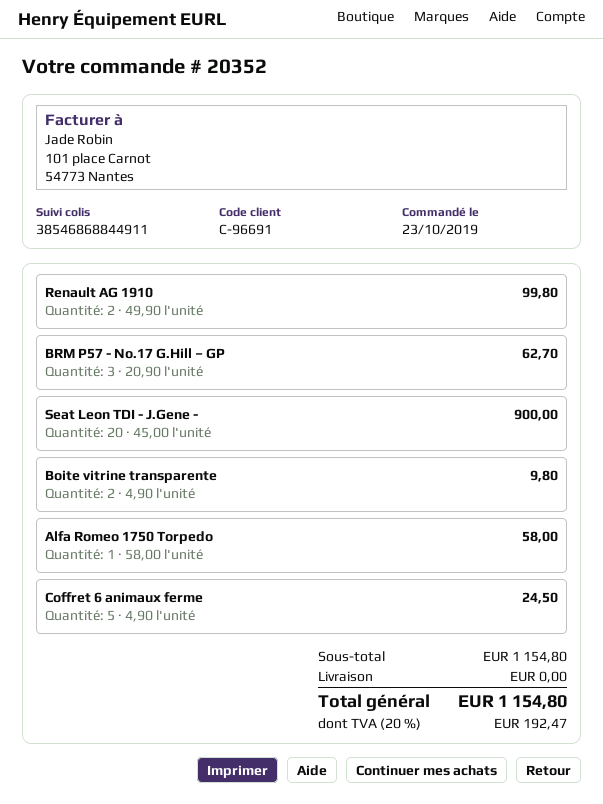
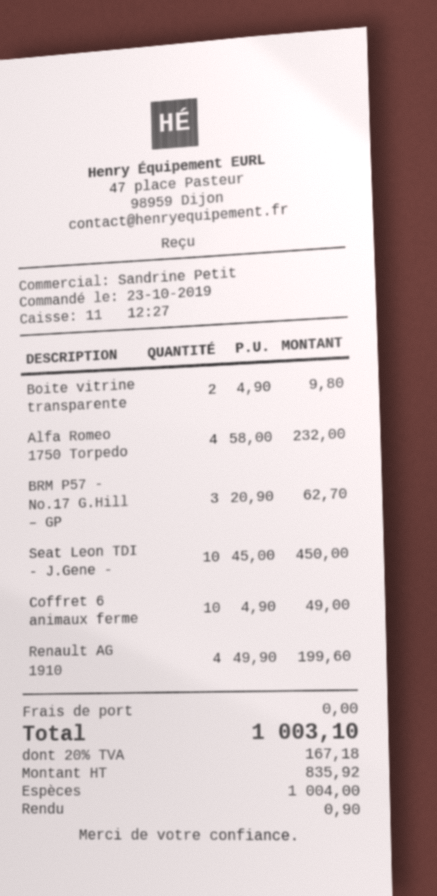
Renault AG 1910: 2 x 49.90 = 99.80 -> 4 x 49.90 = 199.60
Seat Leon TDI - J.Gene -: 20 x 45.00 = 900.00 -> 10 x 45.00 = 450.00
Alfa Romeo 1750 Torpedo: 1 x 58.00 = 58.00 -> 4 x 58.00 = 232.00
Coffret 6 animaux ferme: 5 x 4.90 = 24.50 -> 10 x 4.90 = 49.00
tax: 20% = 192.47 -> 20% = 167.18
total: 1154.80 -> 1003.10

